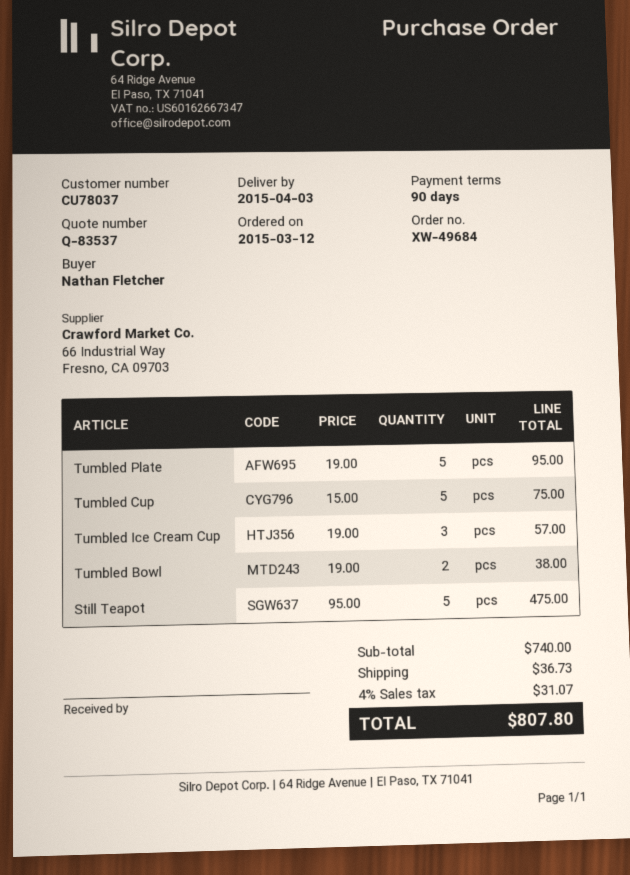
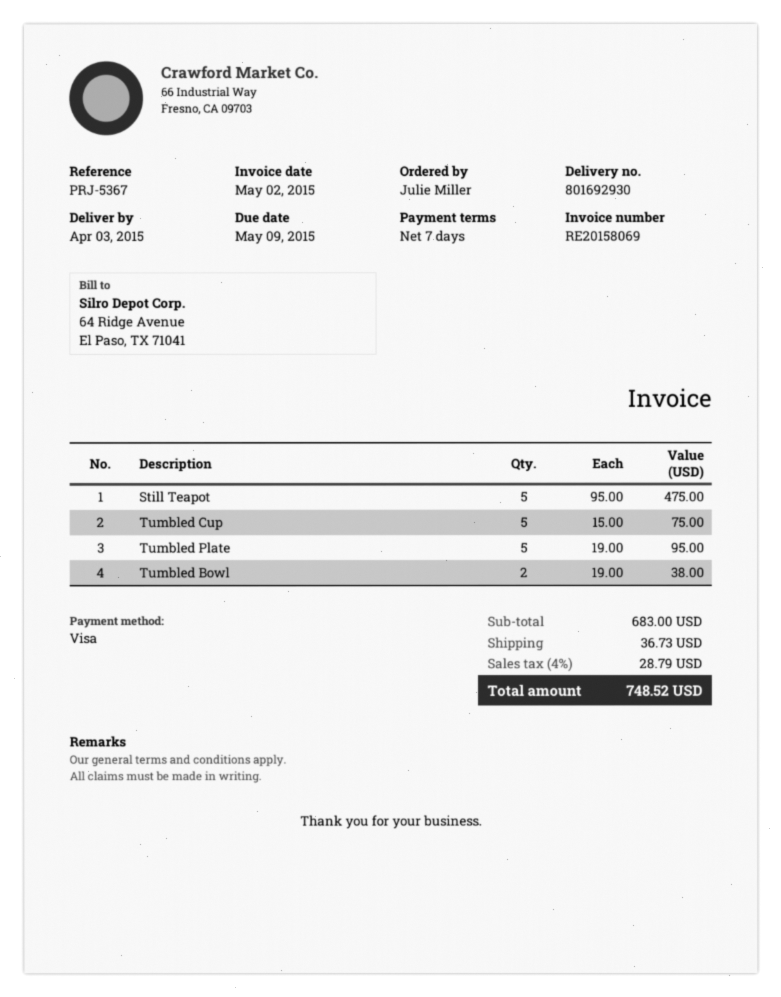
payment terms: 90 days -> 7 days
ordered by: Nathan Fletcher -> Julie Miller
Tumbled Ice Cream Cup: 3 x 19.00 = 57.00 -> none
subtotal: 740.00 -> 683.00
tax: 4% = 31.07 -> 4% = 28.79
total: 807.80 -> 748.52

